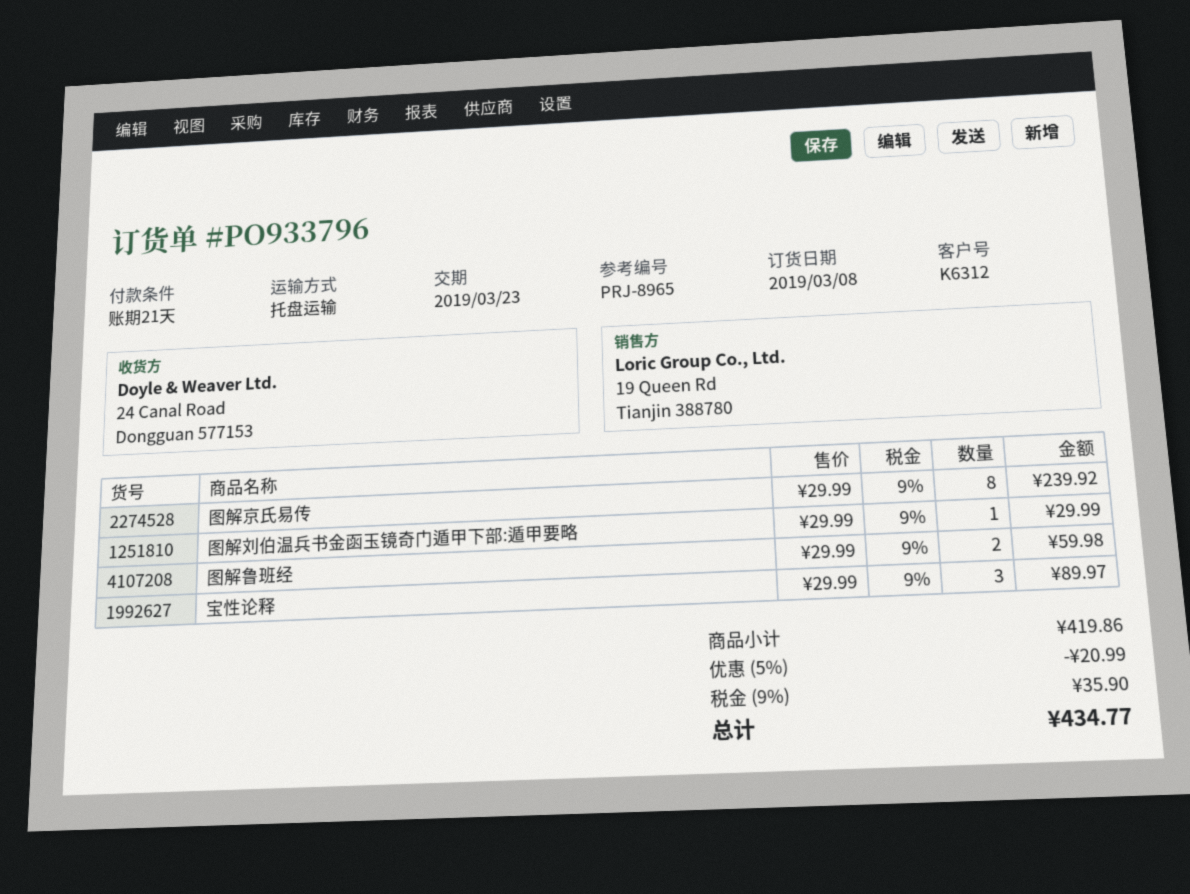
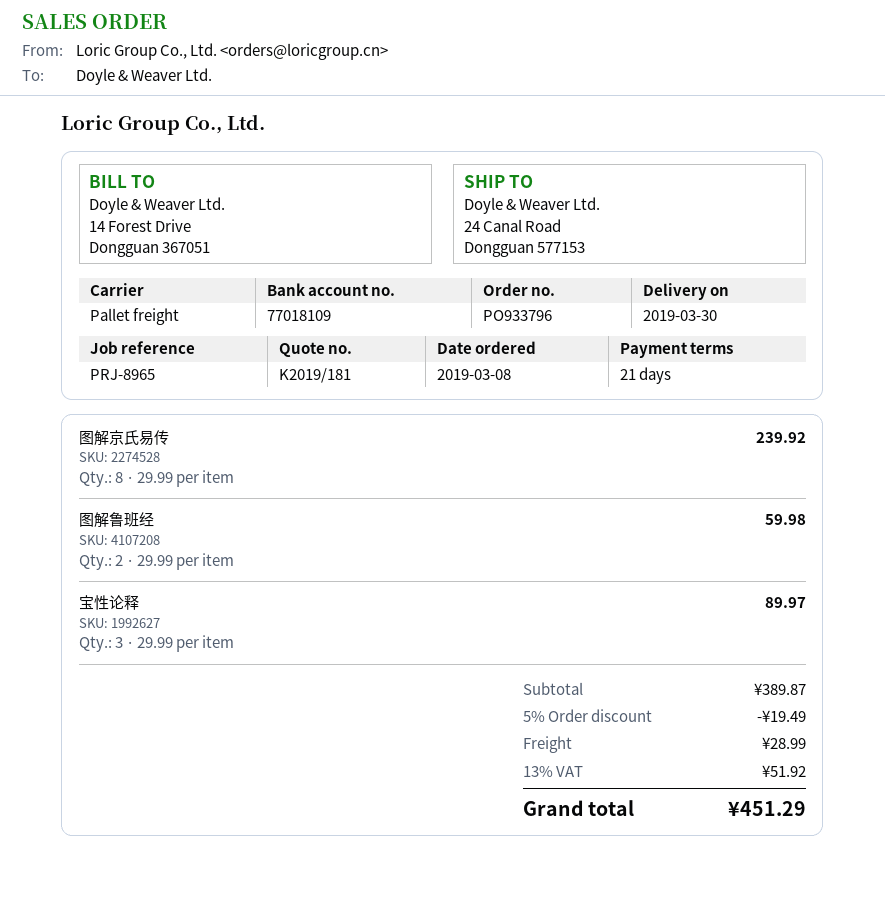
delivery date: 2019-03-23 -> 2019-03-30
图解刘伯温兵书金函玉镜奇门遁甲下部:遁甲要略: 1 x 29.99 = 29.99 -> none
subtotal: 419.86 -> 389.87
discount: 5% = 20.99 -> 5% = 19.49
shipping: none -> 28.99
tax: 9% = 35.90 -> 13% = 51.92
total: 434.77 -> 451.29

